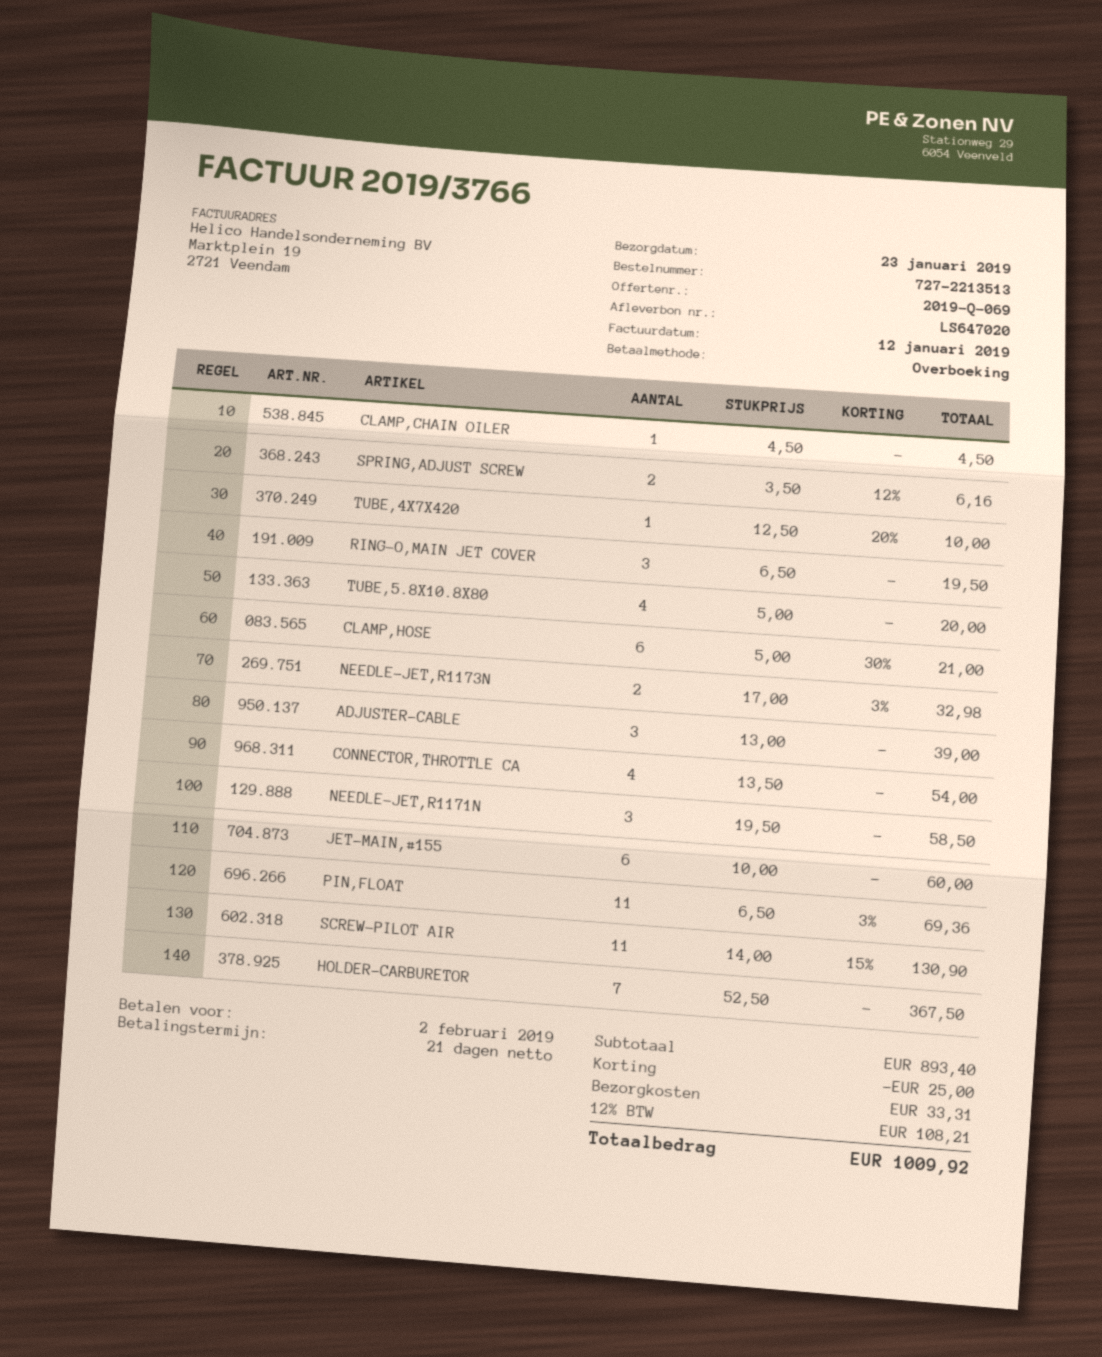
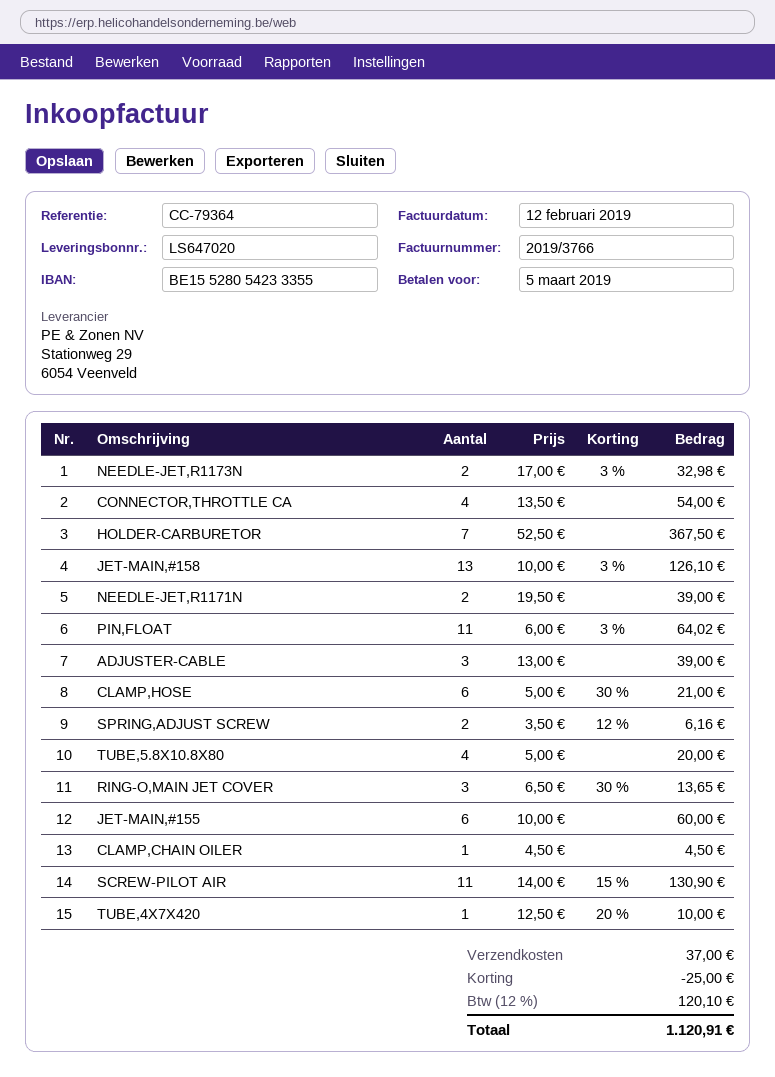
invoice date: 2019-01-12 -> 2019-02-12
due date: 2019-02-02 -> 2019-03-05
RING-O,MAIN JET COVER: 3 x 6.50 = 19.50 -> 3 x 6.50 - 30% = 13.65
NEEDLE-JET,R1171N: 3 x 19.50 = 58.50 -> 2 x 19.50 = 39.00
PIN,FLOAT: 11 x 6.50 - 3% = 69.36 -> 11 x 6.00 - 3% = 64.02
JET-MAIN,#158: none -> 13 x 10.00 - 3% = 126.10
shipping: 33.31 -> 37.00
tax: 12% = 108.21 -> 12% = 120.10
total: 1009.92 -> 1120.91

